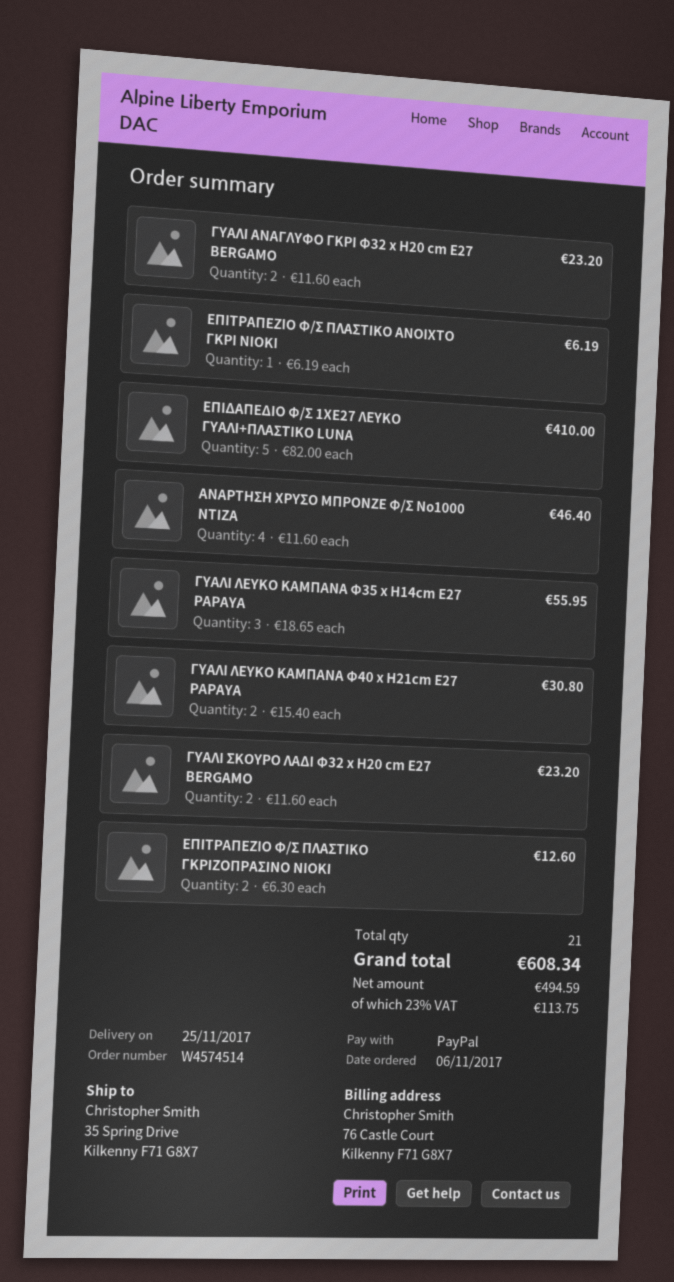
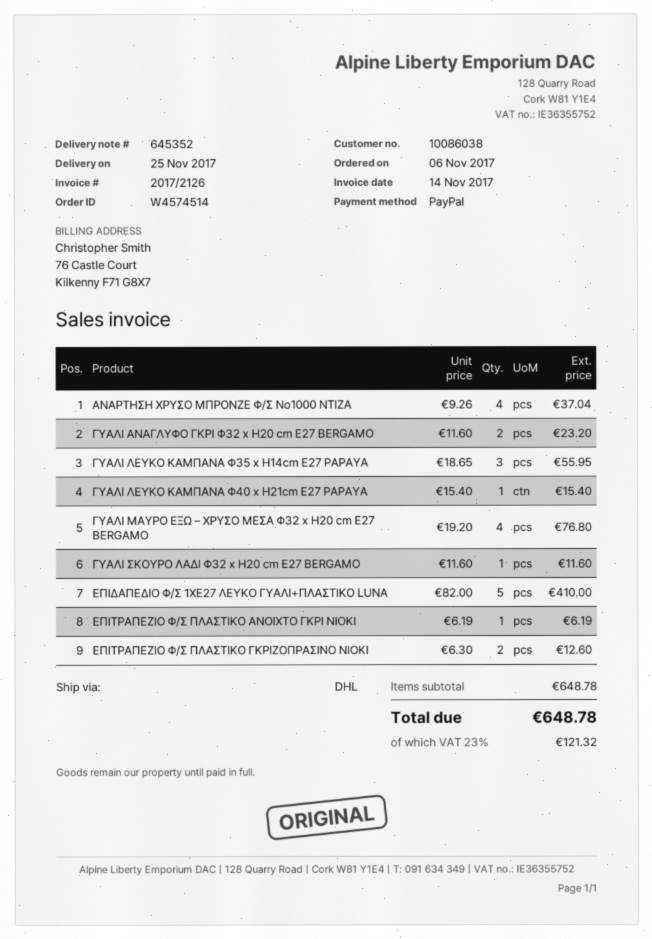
ΑΝΑΡΤΗΣΗ ΧΡΥΣΟ ΜΠΡΟΝΖΕ Φ/Σ Νο1000 ΝΤΙΖΑ: 4 x 11.60 = 46.40 -> 4 x 9.26 = 37.04
ΓΥΑΛΙ ΛΕΥΚΟ ΚΑΜΠΑΝΑ Φ40 x H21cm E27 PAPAYA: 2 x 15.40 = 30.80 -> 1 x 15.40 = 15.40
ΓΥΑΛΙ ΣΚΟΥΡΟ ΛΑΔΙ Φ32 x H20 cm E27 BERGAMO: 2 x 11.60 = 23.20 -> 1 x 11.60 = 11.60
ΓΥΑΛΙ ΜΑΥΡΟ ΕΞΩ – ΧΡΥΣΟ ΜΕΣΑ Φ32 x H20 cm E27 BERGAMO: none -> 4 x 19.20 = 76.80
tax: 23% = 113.75 -> 23% = 121.32
total: 608.34 -> 648.78

